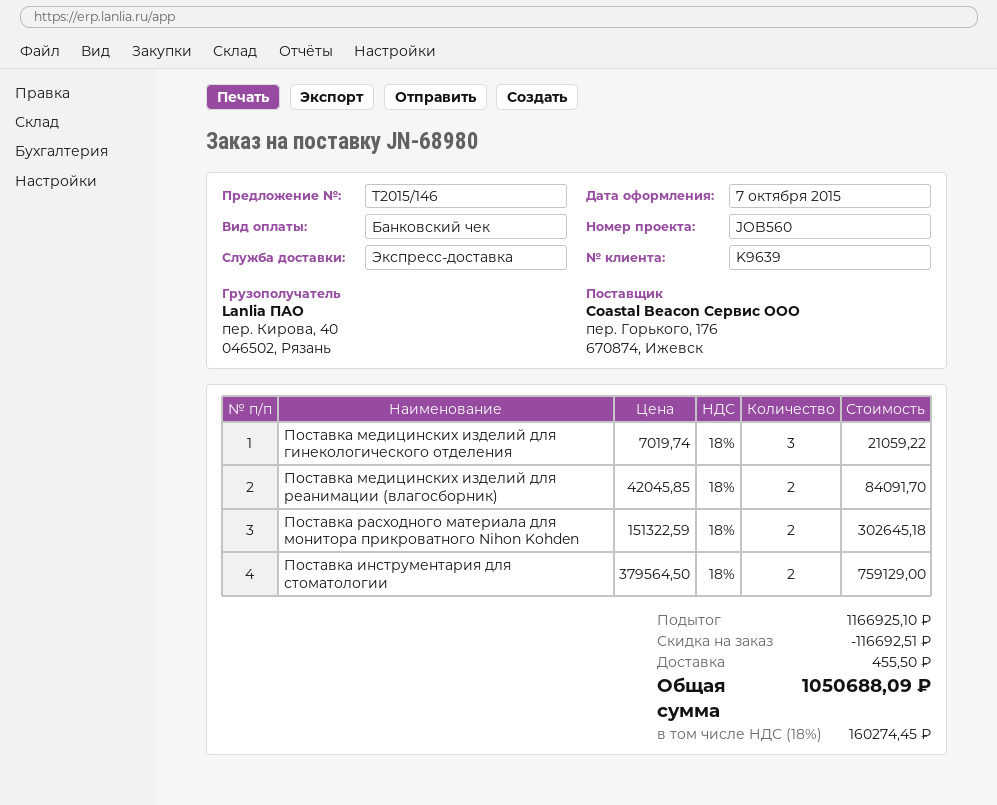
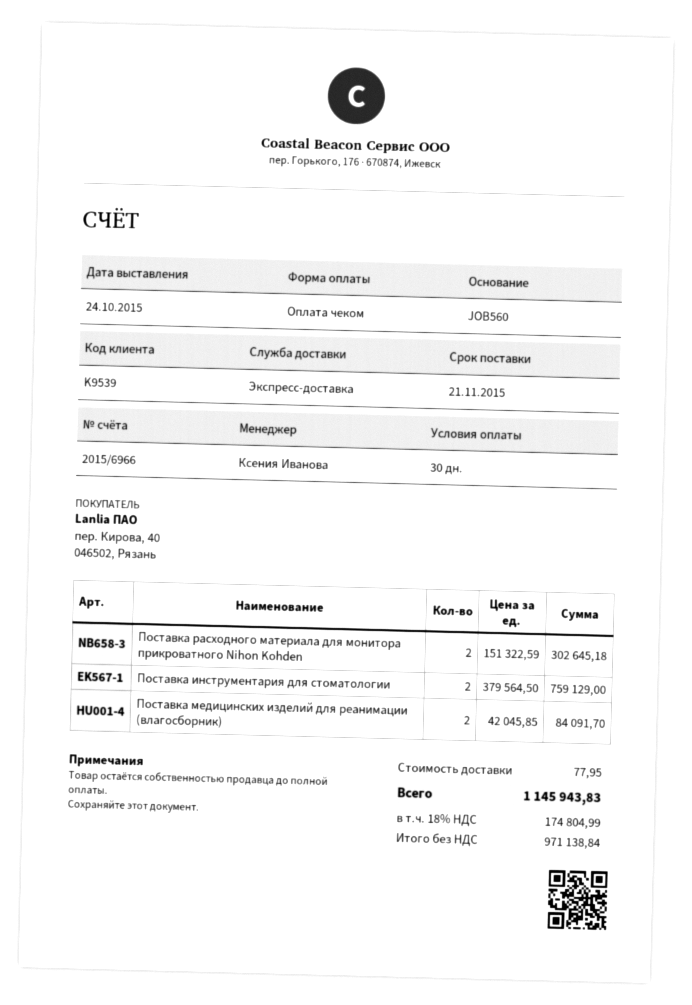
customer number: K9639 -> K9539
Поставка медицинских изделий для гинекологического отделения: 3 x 7019.74 = 21059.22 -> none
discount: 116692.51 -> none
shipping: 455.50 -> 77.95
tax: 18% = 160274.45 -> 18% = 174804.99
total: 1050688.09 -> 1145943.83

